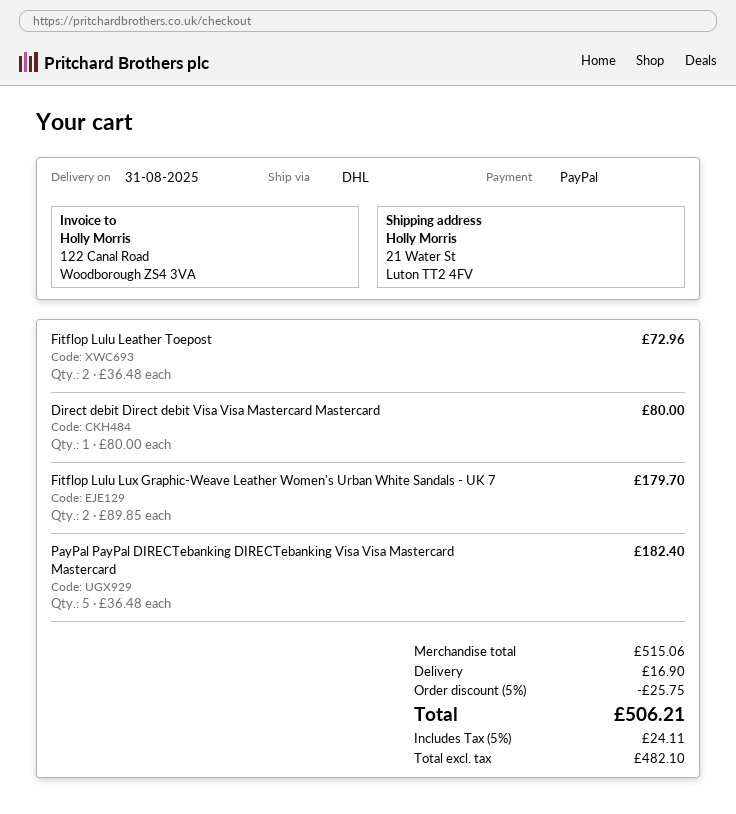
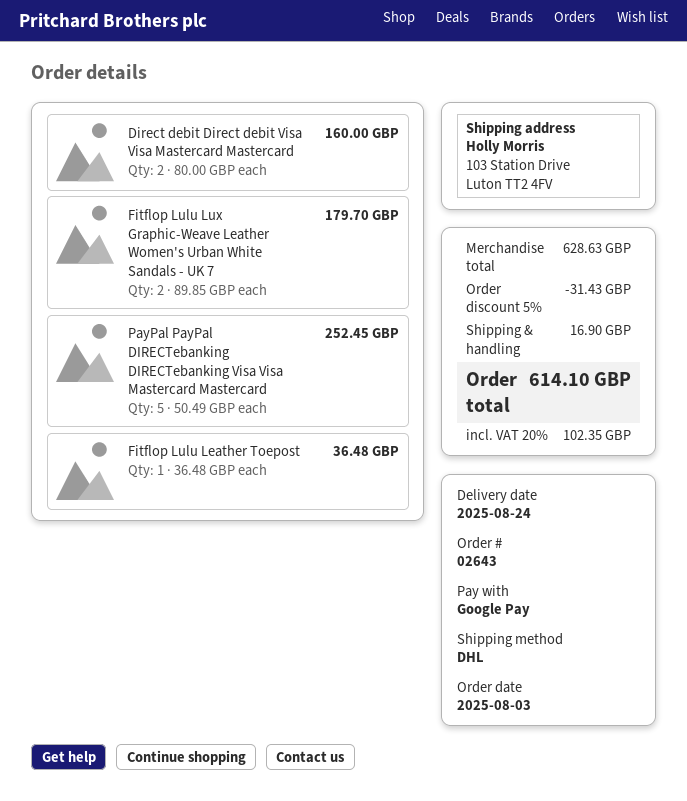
delivery date: 2025-08-31 -> 2025-08-24
payment method: PayPal -> Google Pay
ship to: 21 Water St, Luton TT2 4FV -> 103 Station Drive, Luton TT2 4FV
Fitflop Lulu Leather Toepost: 2 x 36.48 = 72.96 -> 1 x 36.48 = 36.48
Direct debit Direct debit Visa Visa Mastercard Mastercard: 1 x 80.00 = 80.00 -> 2 x 80.00 = 160.00
PayPal PayPal DIRECTebanking DIRECTebanking Visa Visa Mastercard Mastercard: 5 x 36.48 = 182.40 -> 5 x 50.49 = 252.45
subtotal: 515.06 -> 628.63
discount: 5% = 25.75 -> 5% = 31.43
tax: 5% = 24.11 -> 20% = 102.35
total: 506.21 -> 614.10

